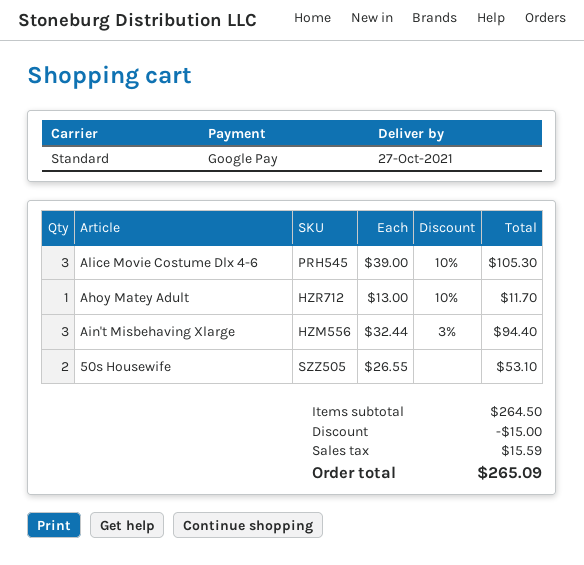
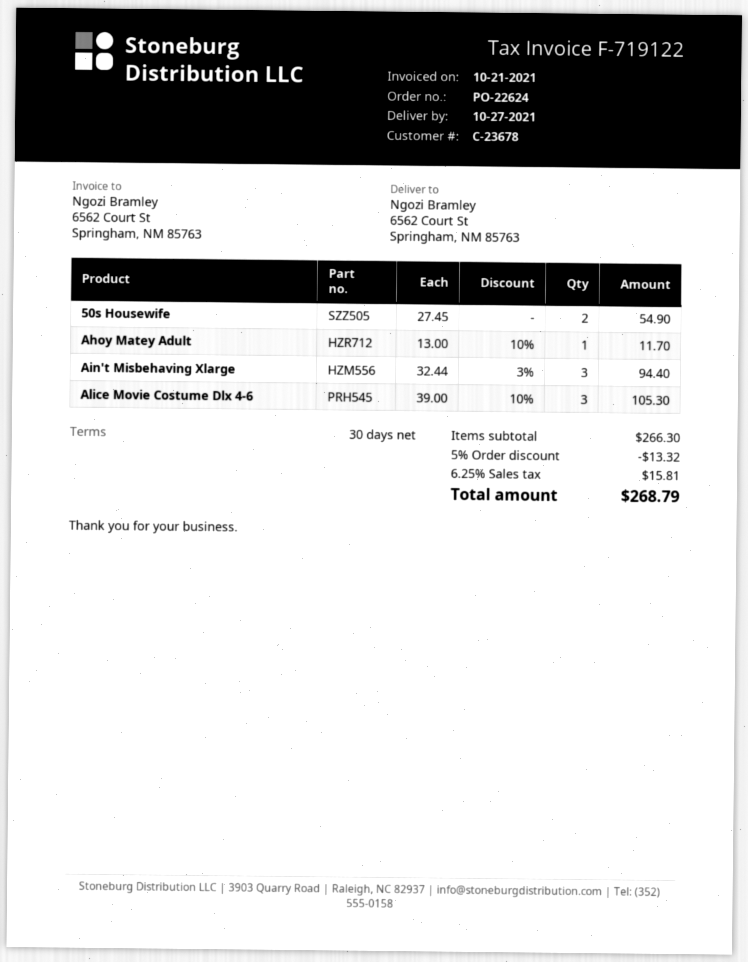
50s Housewife: 2 x 26.55 = 53.10 -> 2 x 27.45 = 54.90
subtotal: 264.50 -> 266.30
discount: 15.00 -> 13.32
tax: 15.59 -> 15.81
total: 265.09 -> 268.79

